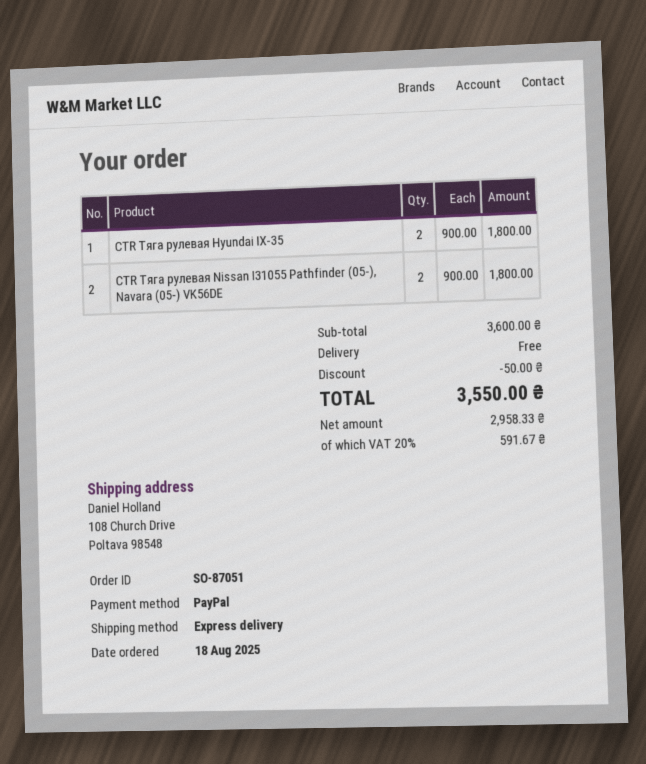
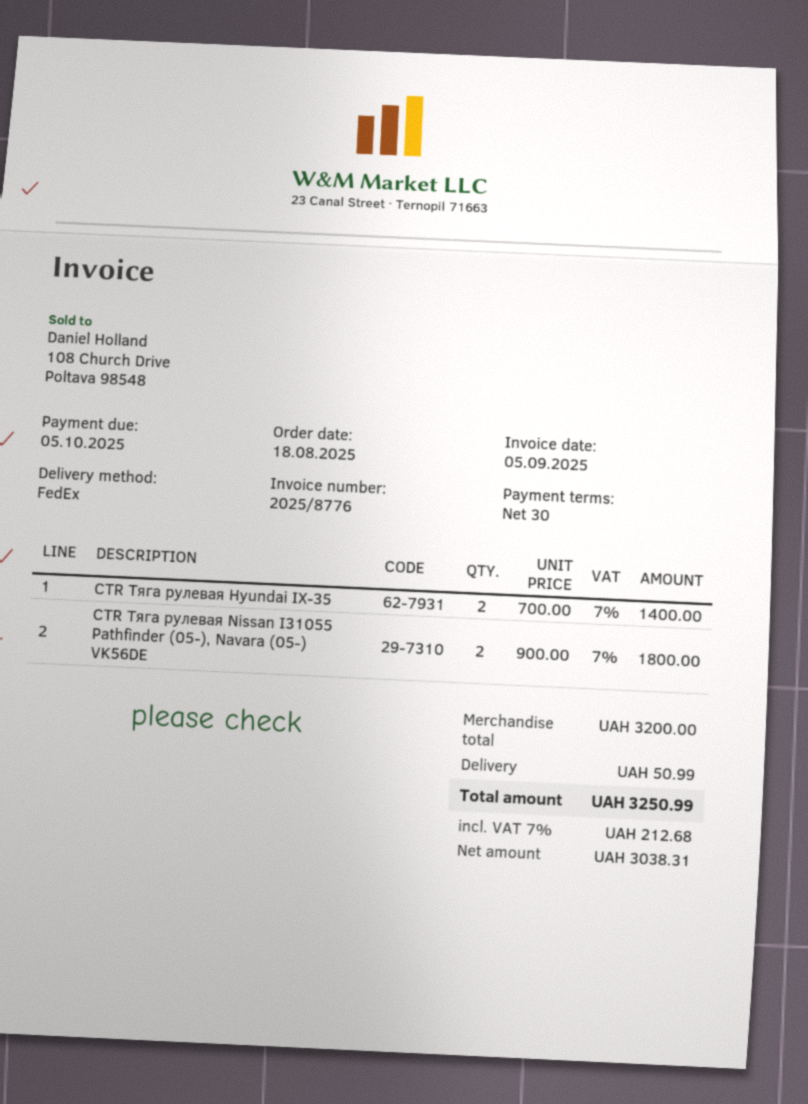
shipping method: express -> FedEx
CTR Тяга рулевая Hyundai IX-35: 2 x 900.00 = 1800.00 -> 2 x 700.00 = 1400.00
subtotal: 3600.00 -> 3200.00
discount: 50.00 -> none
shipping: 0.00 -> 50.99
net: 2958.33 -> 3038.31
tax: 20% = 591.67 -> 7% = 212.68
total: 3550.00 -> 3250.99

